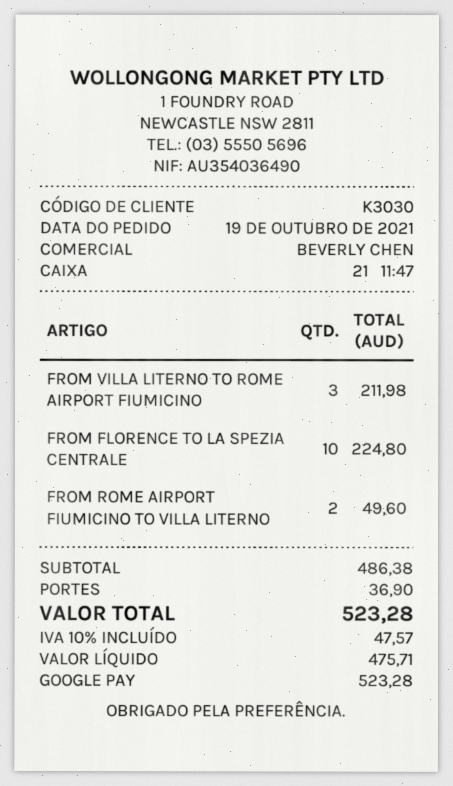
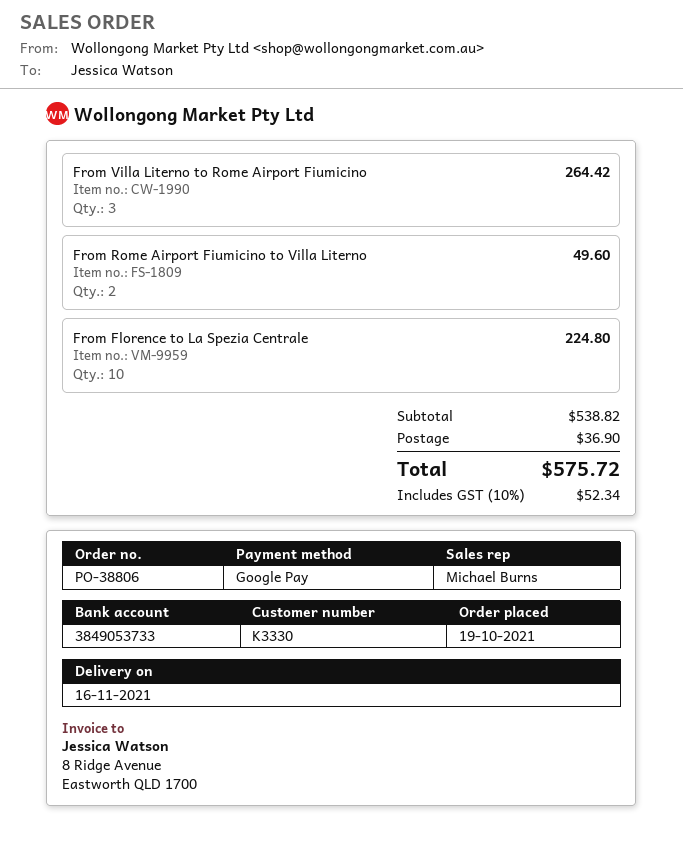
customer number: K3030 -> K3330
sales rep: BEVERLY CHEN -> Michael Burns
FROM VILLA LITERNO TO ROME AIRPORT FIUMICINO: 3 for 211.98 -> 3 for 264.42
subtotal: 486.38 -> 538.82
tax: 10% = 47.57 -> 10% = 52.34
total: 523.28 -> 575.72

